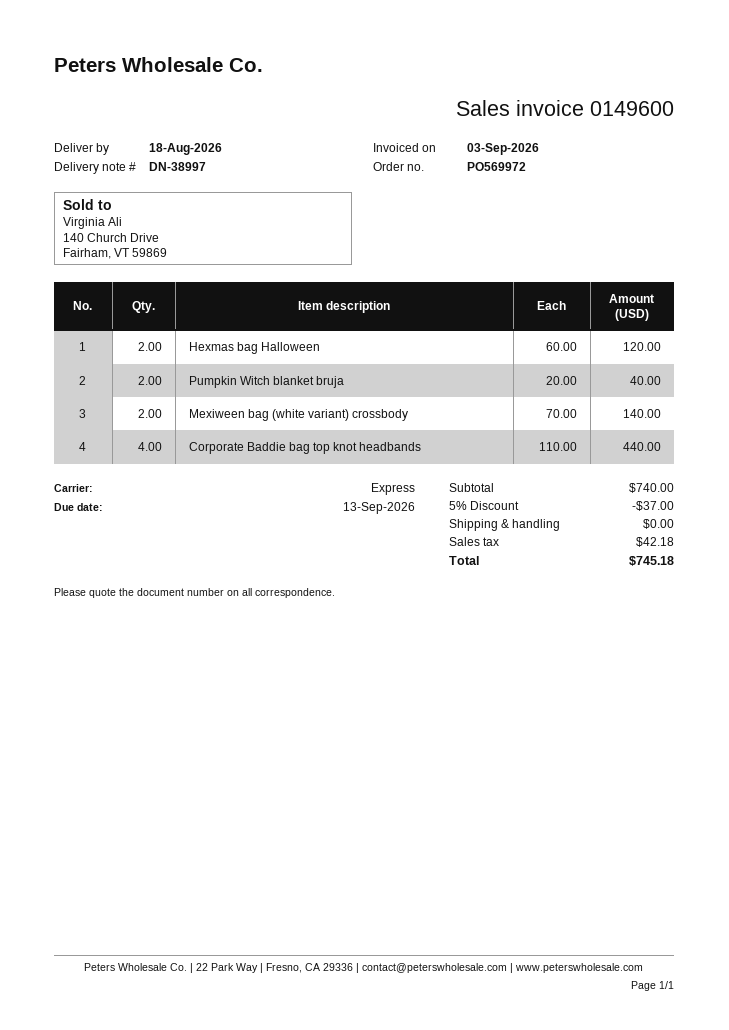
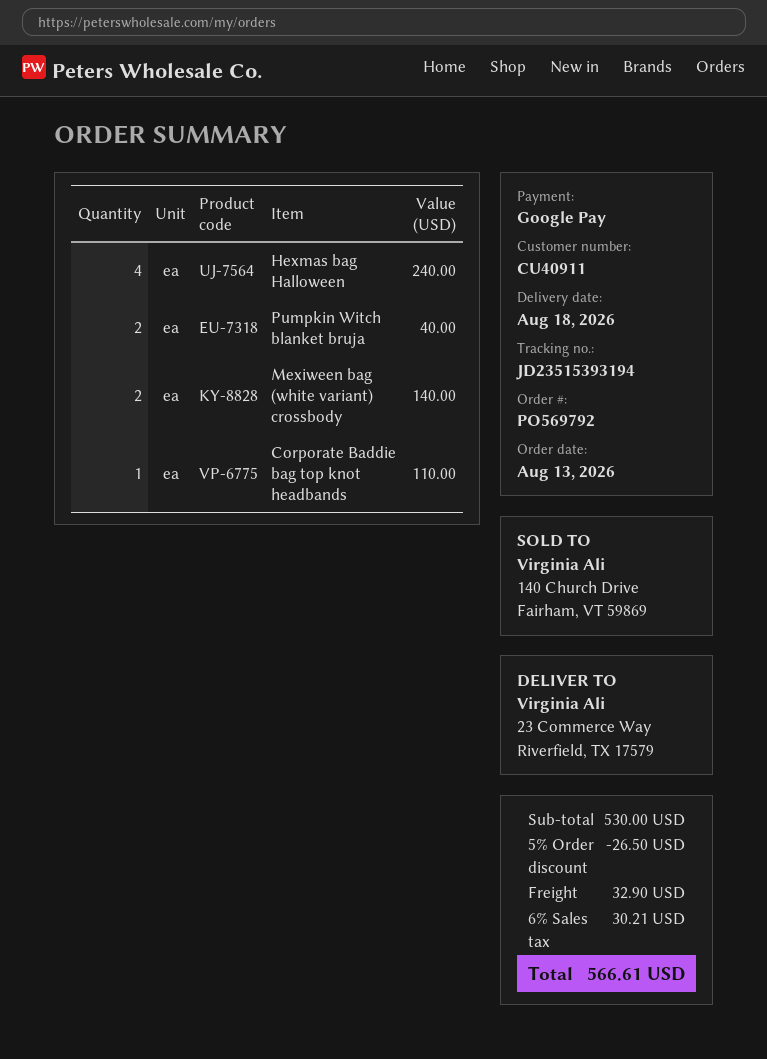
order number: PO569972 -> PO569792
Hexmas bag Halloween: 2 for 120.00 -> 4 for 240.00
Corporate Baddie bag top knot headbands: 4 for 440.00 -> 1 for 110.00
subtotal: 740.00 -> 530.00
discount: 5% = 37.00 -> 5% = 26.50
shipping: 0.00 -> 32.90
tax: 42.18 -> 30.21
total: 745.18 -> 566.61

